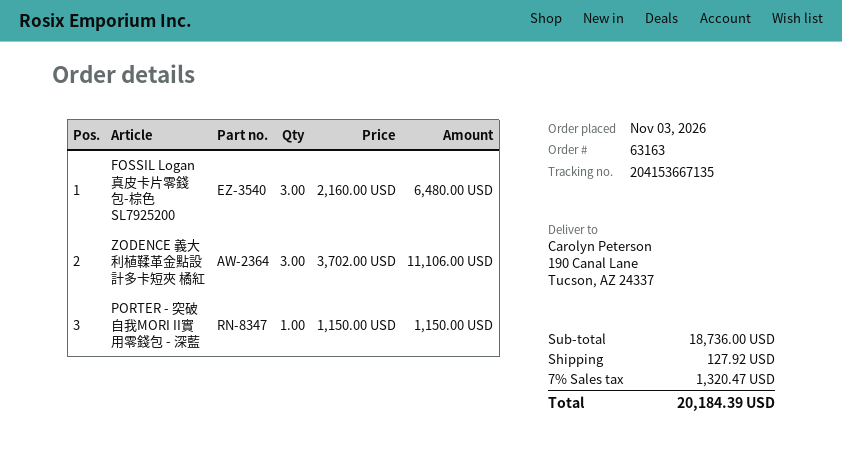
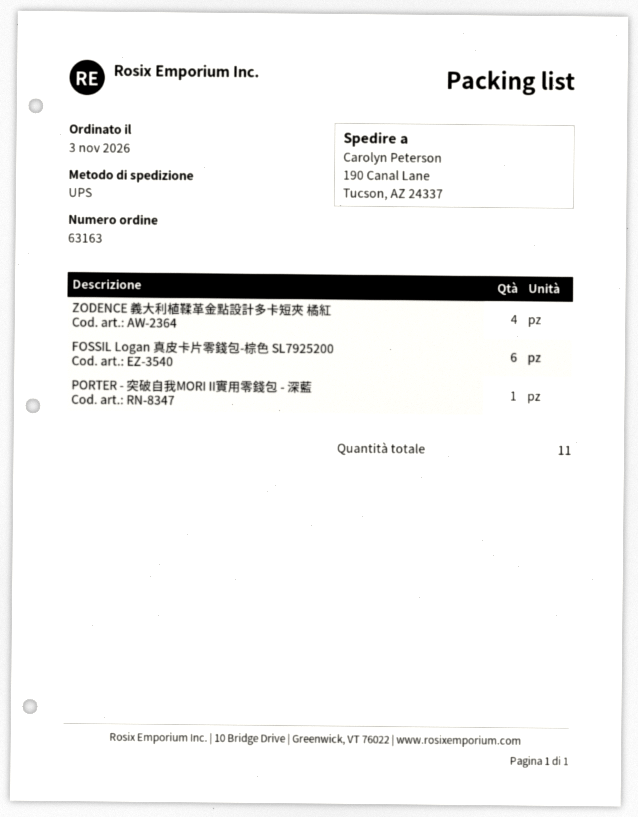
FOSSIL Logan 真皮卡片零錢包-棕色 SL7925200: 3 -> 6
ZODENCE 義大利植鞣革金點設計多卡短夾 橘紅: 3 -> 4

